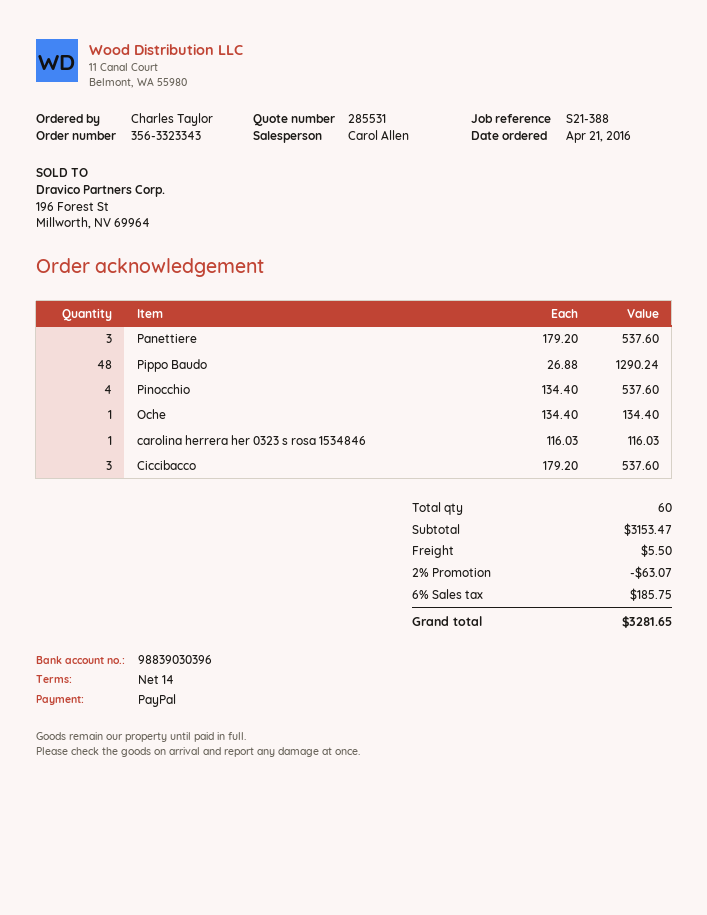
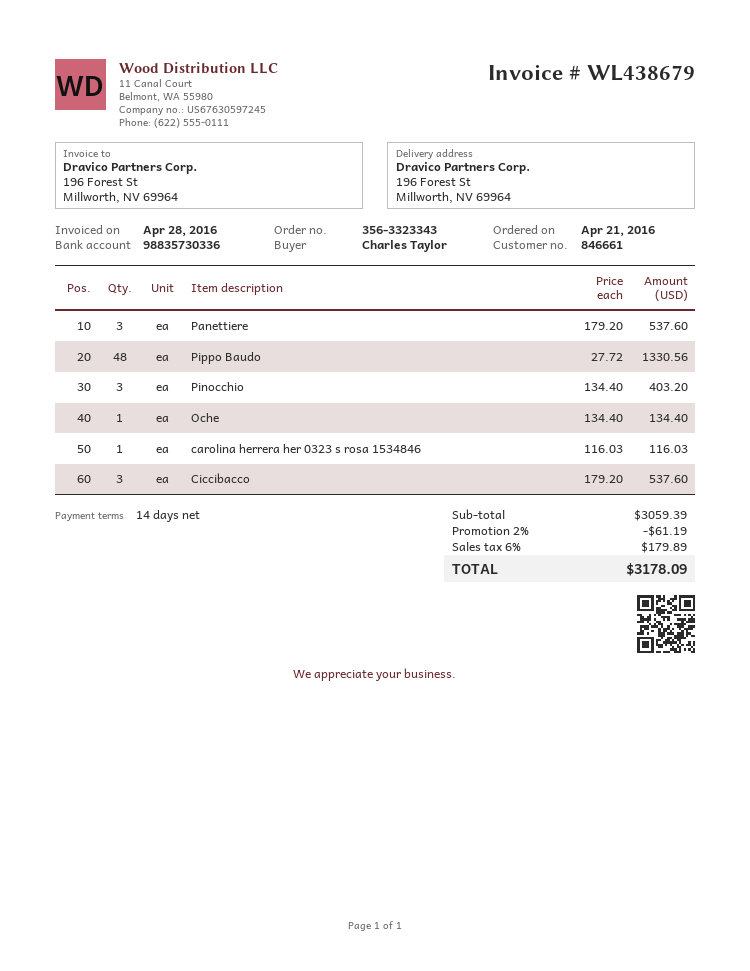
bank account: 98839030396 -> 98835730336
Pippo Baudo: 48 x 26.88 = 1290.24 -> 48 x 27.72 = 1330.56
Pinocchio: 4 x 134.40 = 537.60 -> 3 x 134.40 = 403.20
subtotal: 3153.47 -> 3059.39
discount: 2% = 63.07 -> 2% = 61.19
shipping: 5.50 -> none
tax: 6% = 185.75 -> 6% = 179.89
total: 3281.65 -> 3178.09

